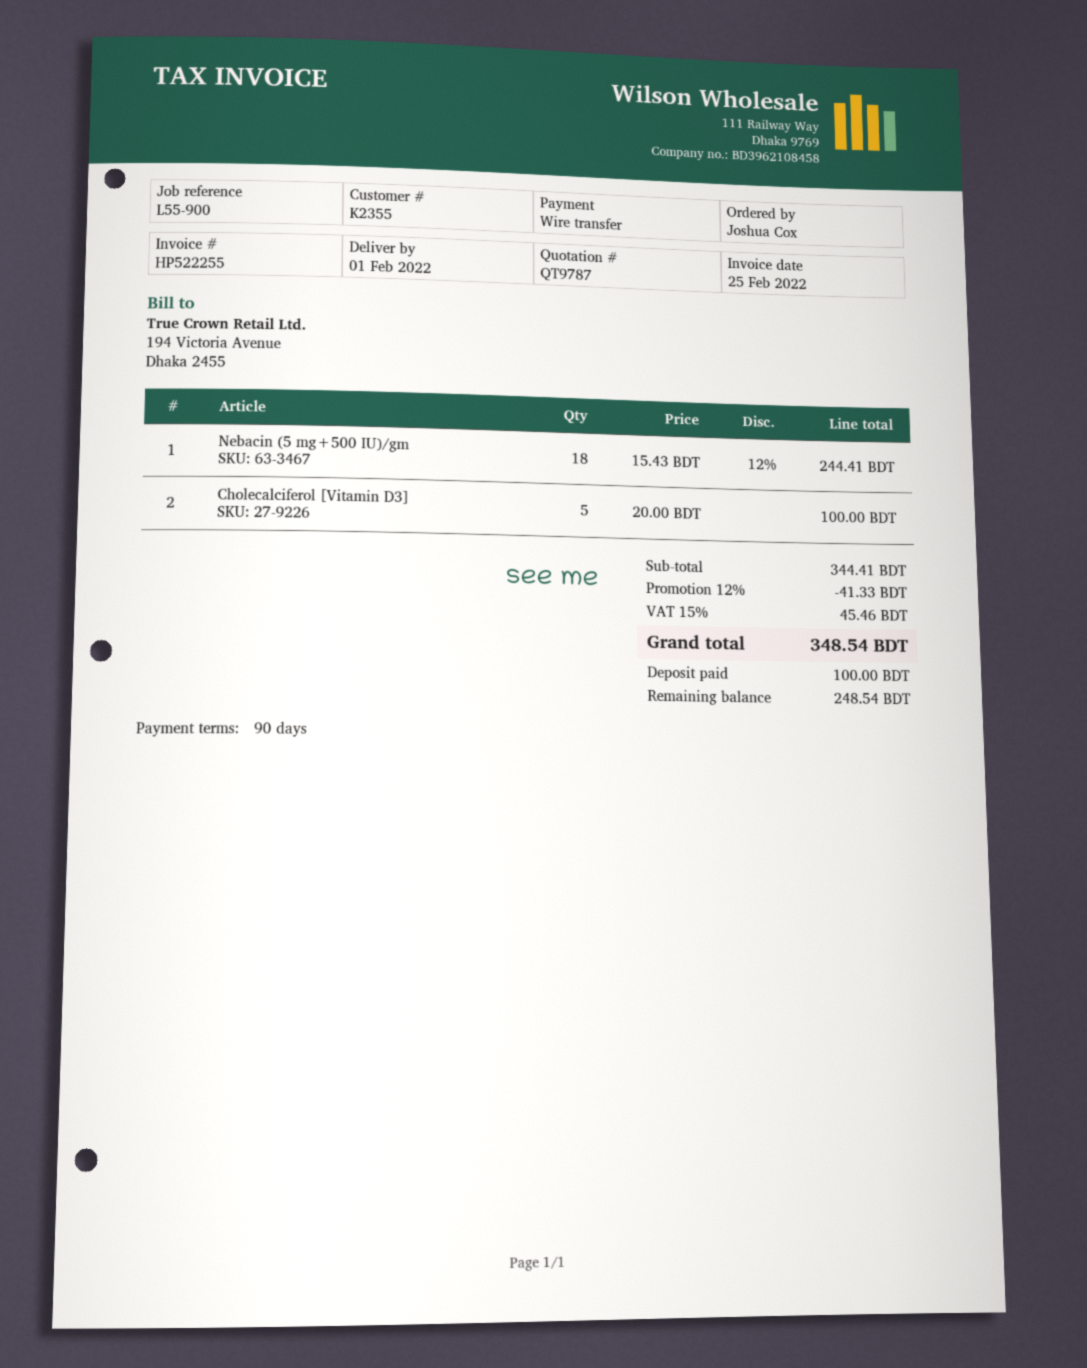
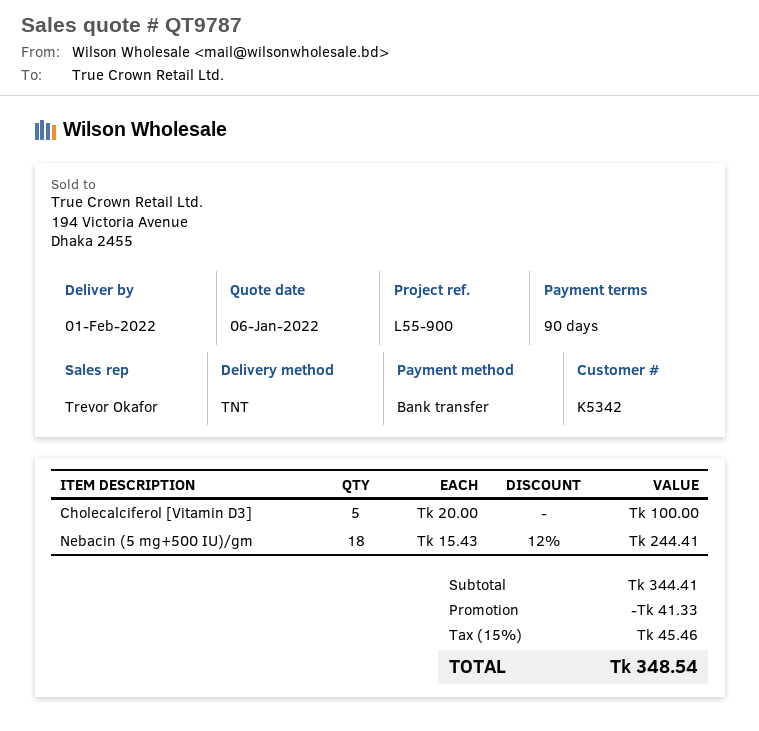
customer number: K2355 -> K5342

